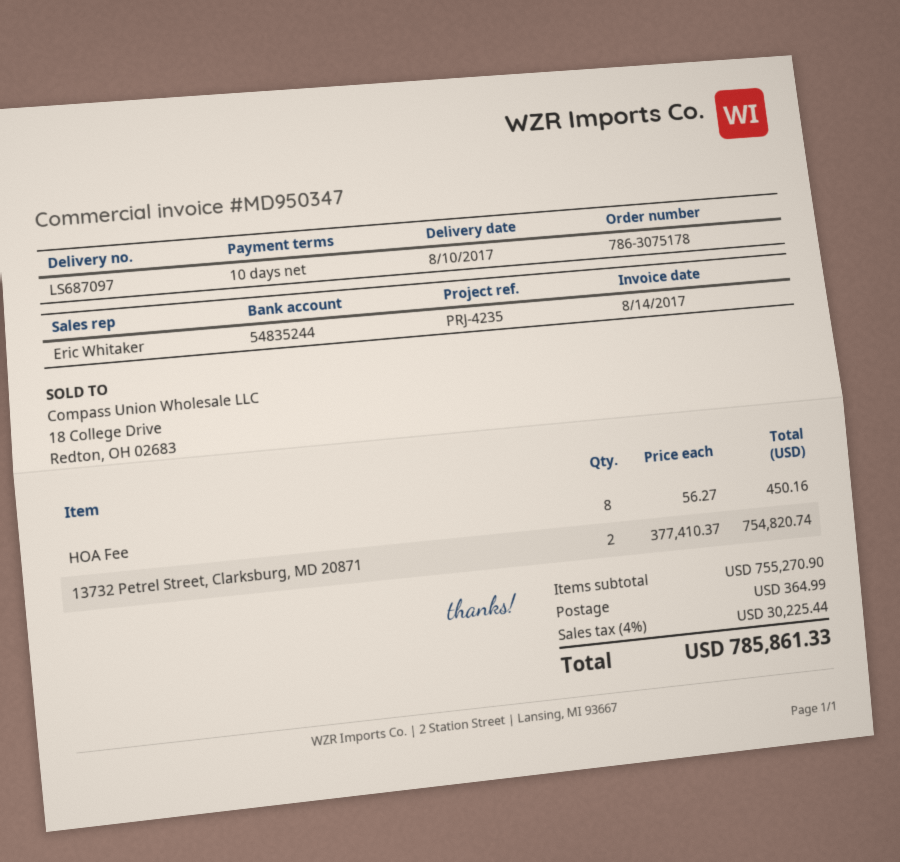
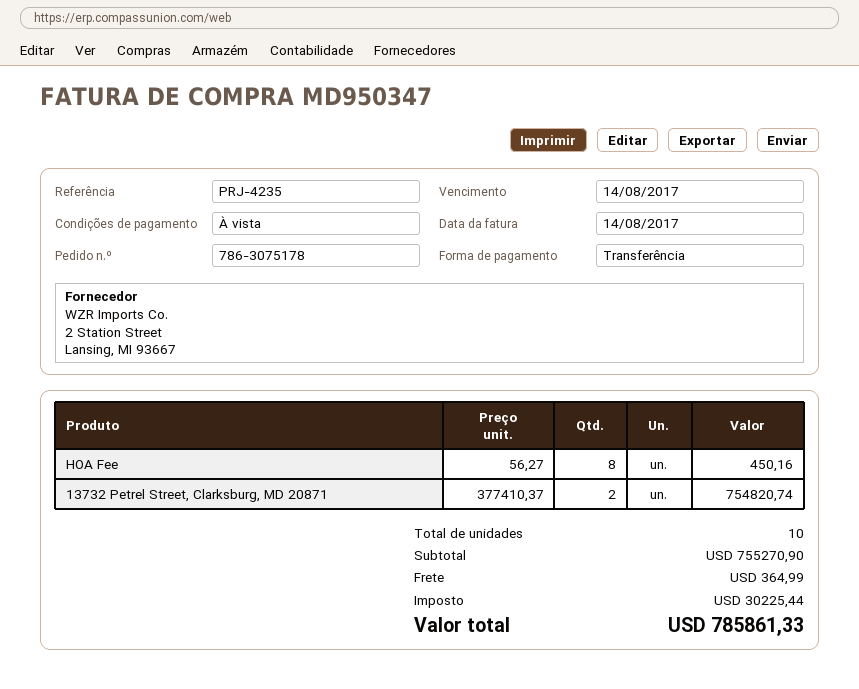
payment terms: 10 days -> on receipt

